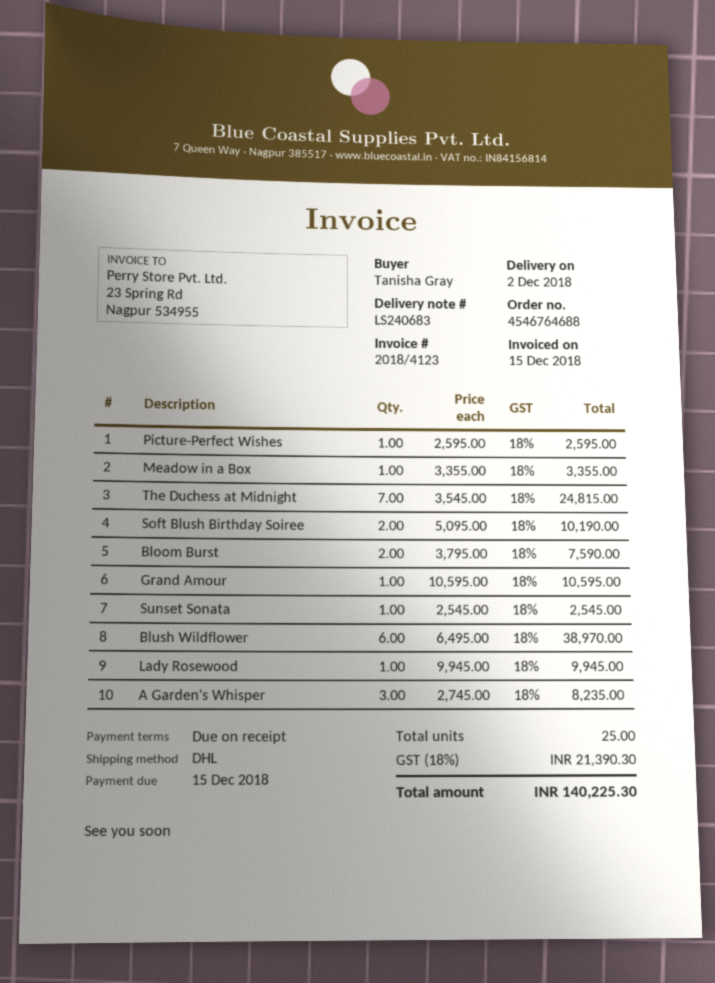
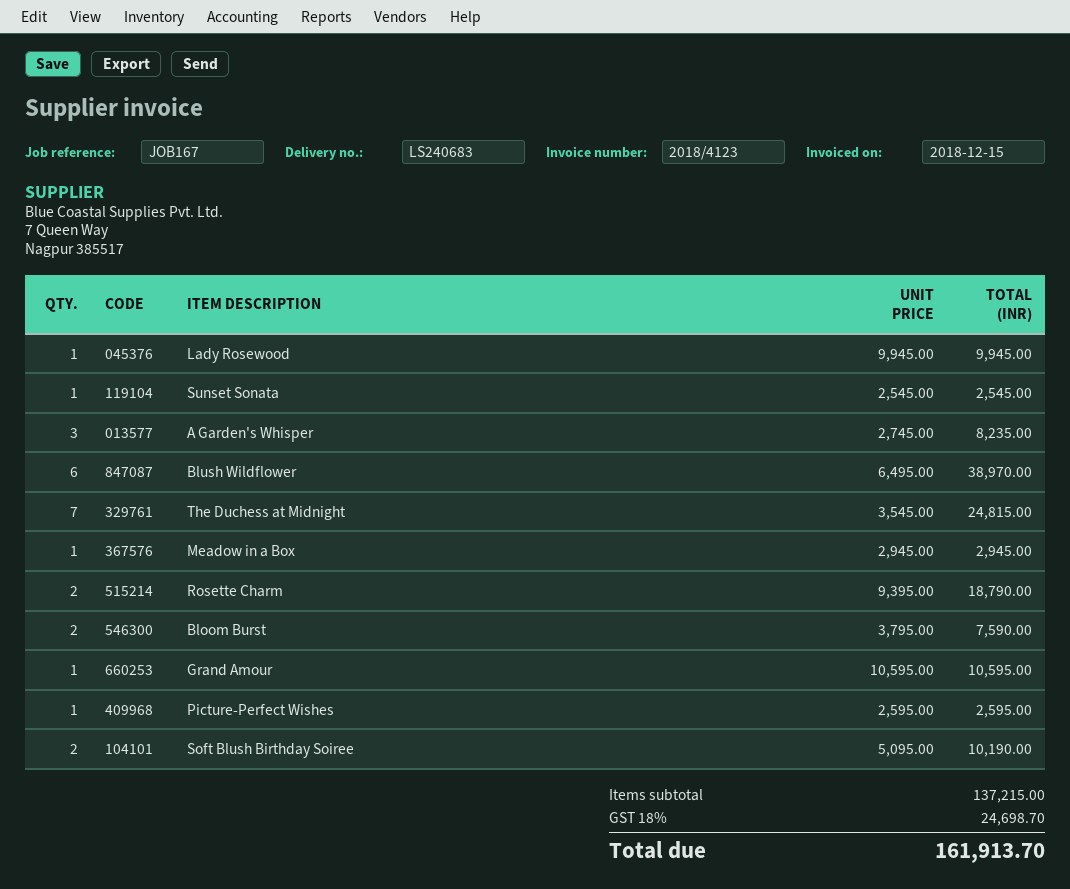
Meadow in a Box: 1 x 3355.00 = 3355.00 -> 1 x 2945.00 = 2945.00
Rosette Charm: none -> 2 x 9395.00 = 18790.00
tax: 18% = 21390.30 -> 18% = 24698.70
total: 140225.30 -> 161913.70

